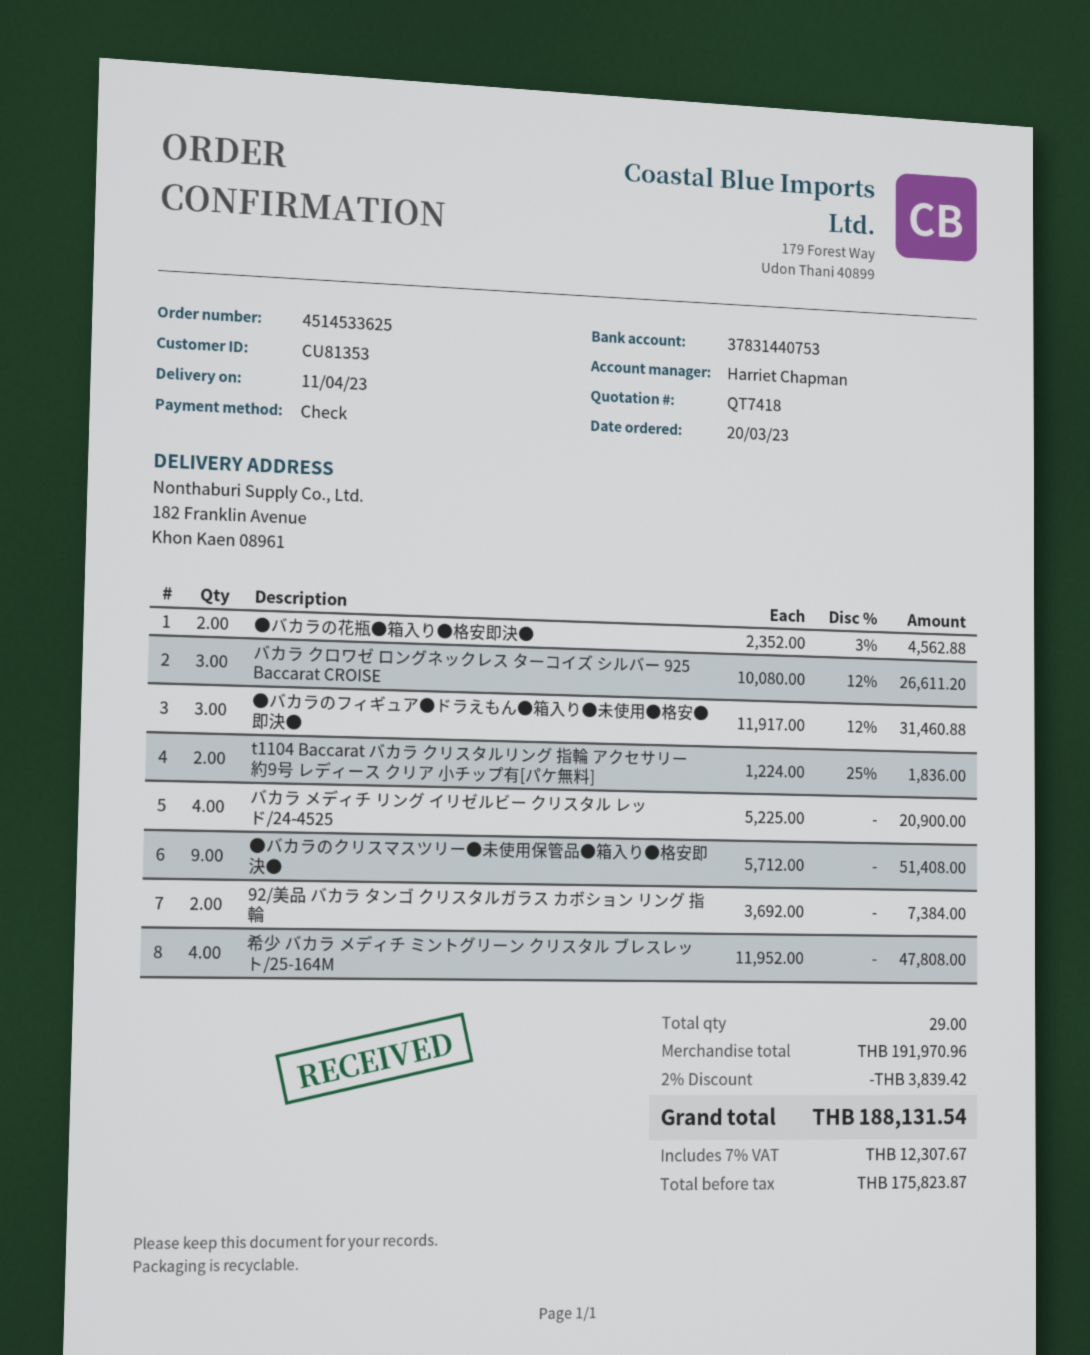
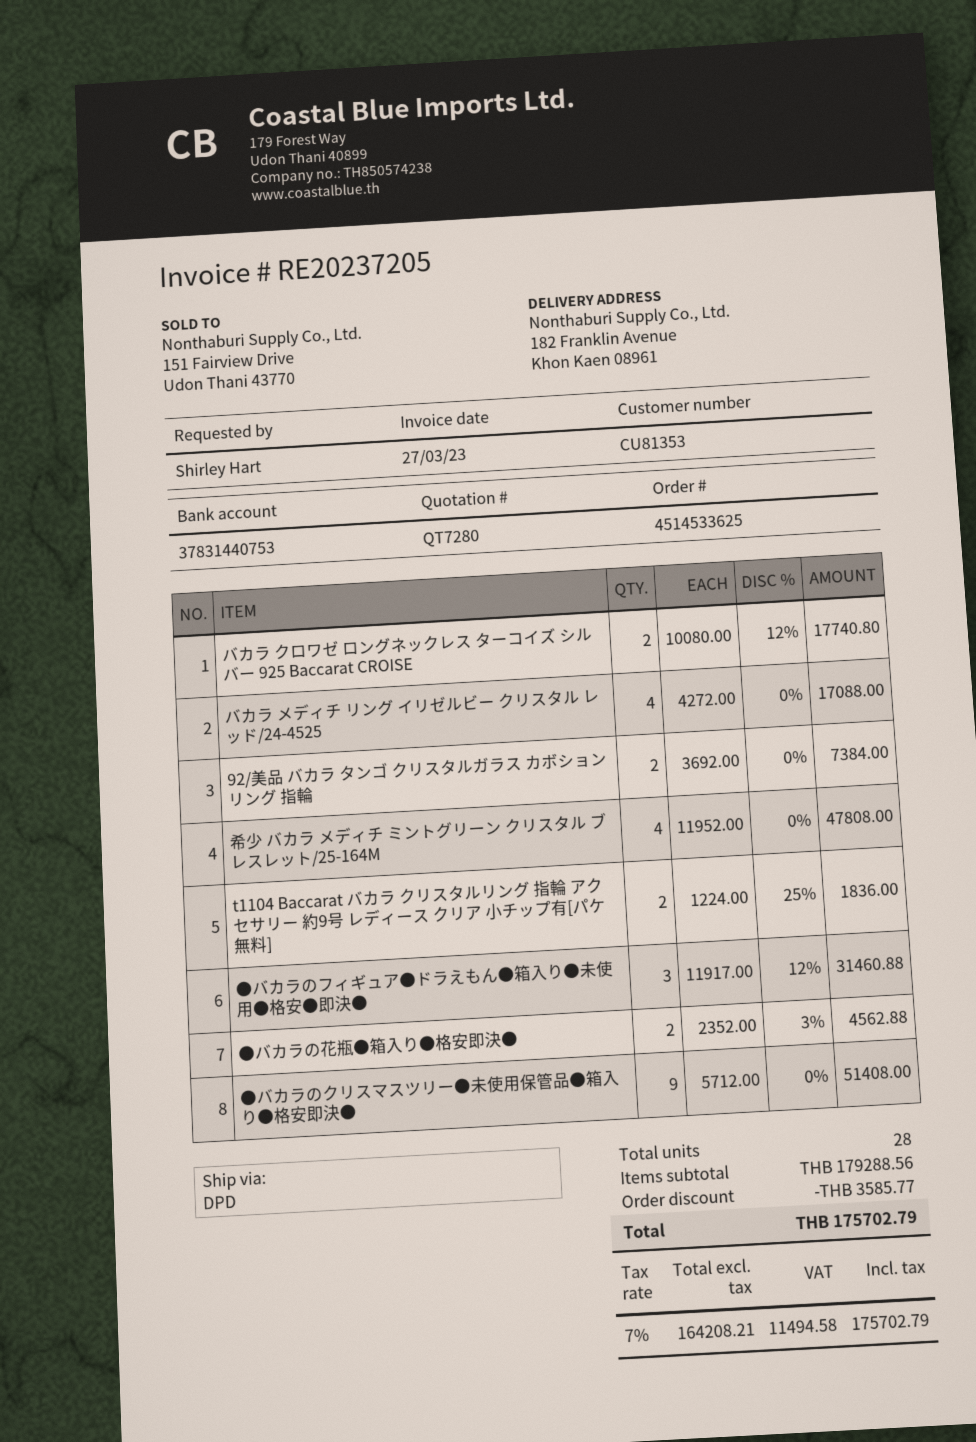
quote number: QT7418 -> QT7280
バカラ クロワゼ ロングネックレス ターコイズ シルバー 925 Baccarat CROISE: 3 x 10080.00 - 12% = 26611.20 -> 2 x 10080.00 - 12% = 17740.80
バカラ メディチ リング イリゼルビー クリスタル レッド/24-4525: 4 x 5225.00 = 20900.00 -> 4 x 4272.00 = 17088.00
total quantity: 29 -> 28
subtotal: 191970.96 -> 179288.56
discount: 3839.42 -> 3585.77
net: 175823.87 -> 164208.21
tax: 7% = 12307.67 -> 7% = 11494.58
total: 188131.54 -> 175702.79

